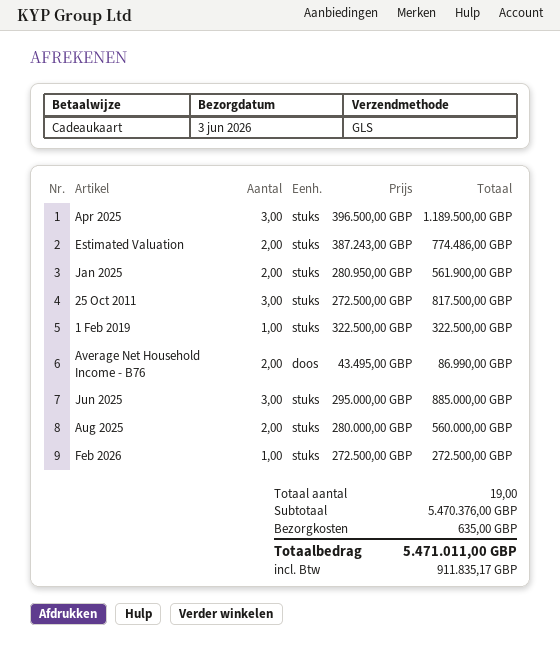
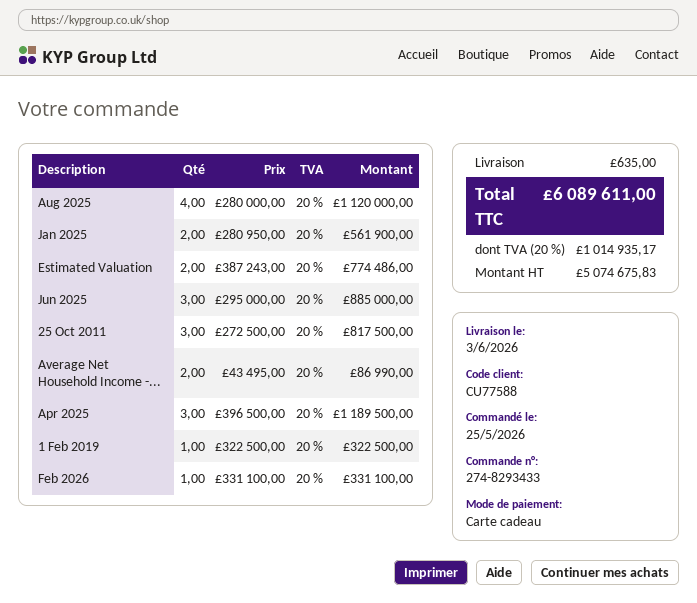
Aug 2025: 2 x 280000.00 = 560000.00 -> 4 x 280000.00 = 1120000.00
Feb 2026: 1 x 272500.00 = 272500.00 -> 1 x 331100.00 = 331100.00
tax: 911835.17 -> 1014935.17
total: 5471011.00 -> 6089611.00

